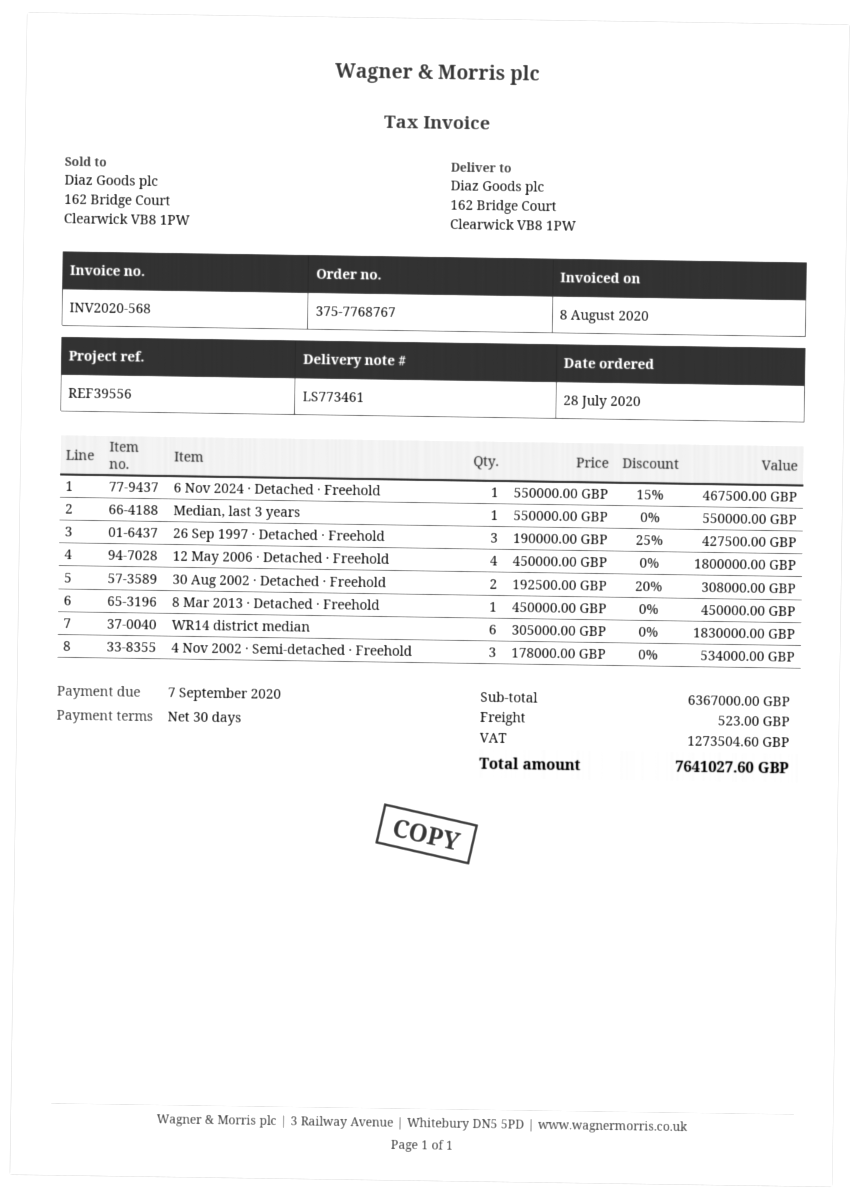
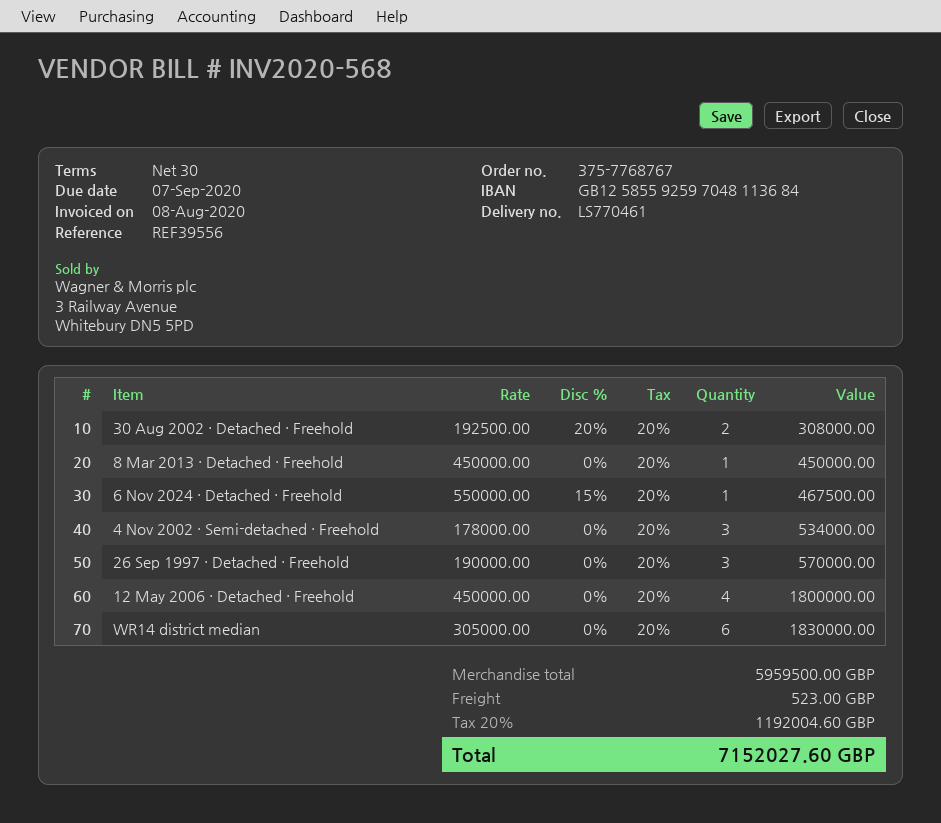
delivery note number: LS773461 -> LS770461
Median, last 3 years: 1 x 550000.00 = 550000.00 -> none
26 Sep 1997 · Detached · Freehold: 3 x 190000.00 - 25% = 427500.00 -> 3 x 190000.00 = 570000.00
subtotal: 6367000.00 -> 5959500.00
tax: 1273504.60 -> 1192004.60
total: 7641027.60 -> 7152027.60

